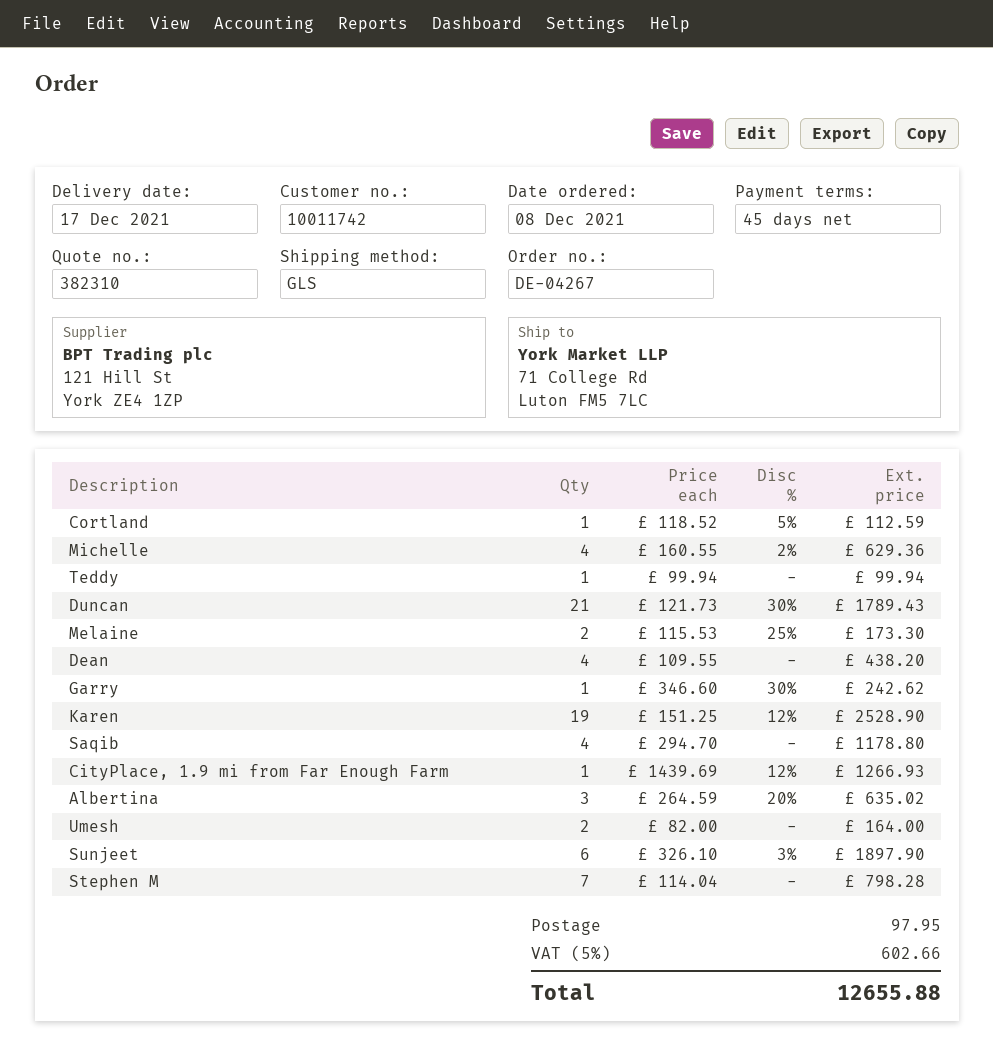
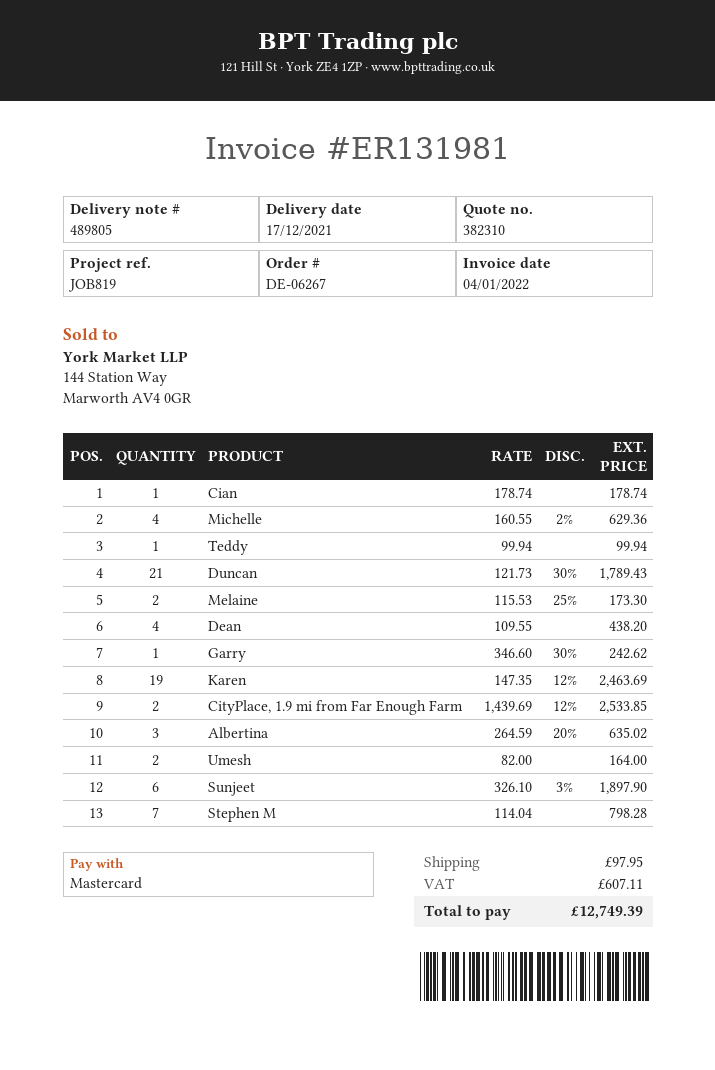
order number: DE-04267 -> DE-06267
Cortland: 1 x 118.52 - 5% = 112.59 -> none
Karen: 19 x 151.25 - 12% = 2528.90 -> 19 x 147.35 - 12% = 2463.69
Saqib: 4 x 294.70 = 1178.80 -> none
CityPlace, 1.9 mi from Far Enough Farm: 1 x 1439.69 - 12% = 1266.93 -> 2 x 1439.69 - 12% = 2533.85
Cian: none -> 1 x 178.74 = 178.74
tax: 602.66 -> 607.11
total: 12655.88 -> 12749.39

